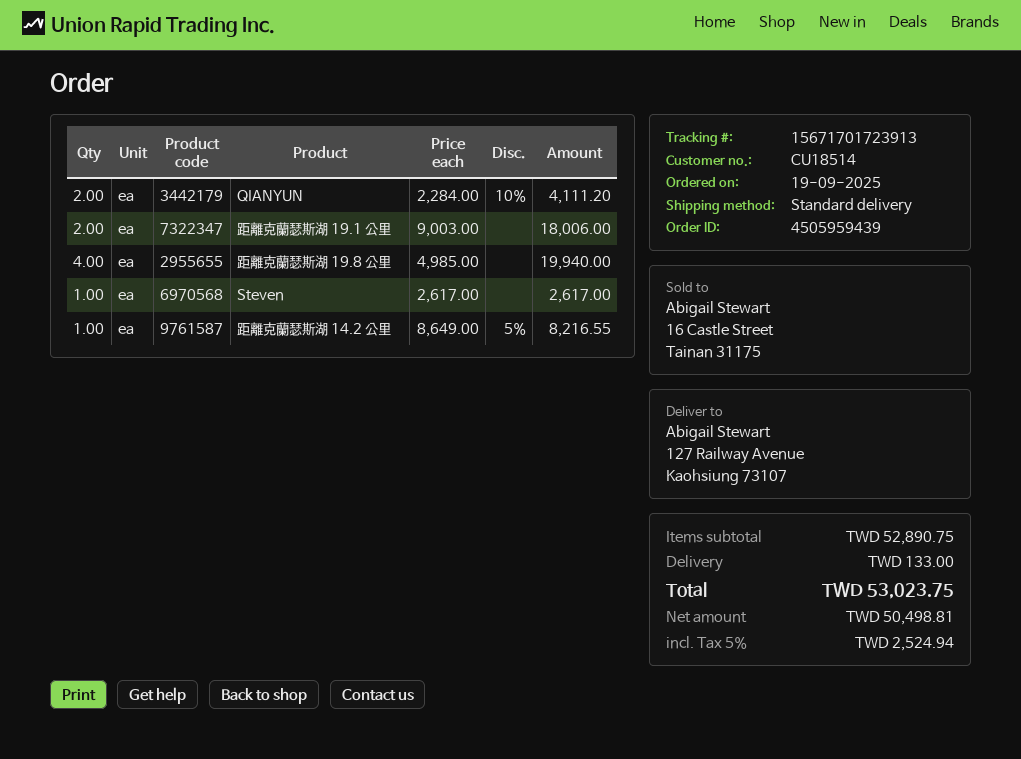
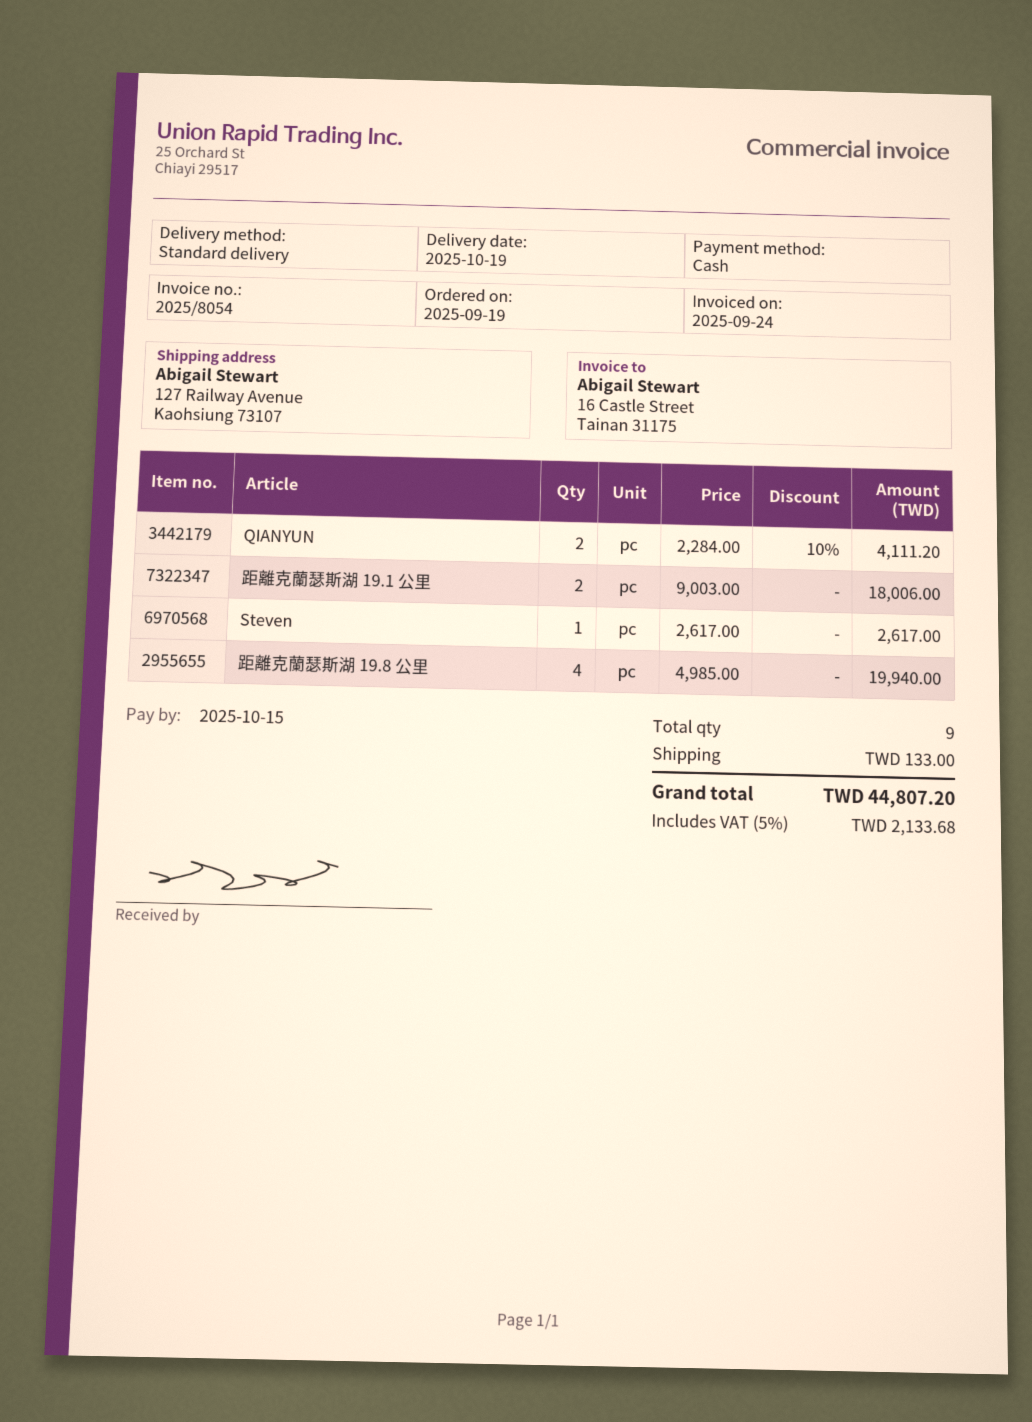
距離克蘭瑟斯湖 14.2 公里: 1 x 8649.00 - 5% = 8216.55 -> none
tax: 5% = 2524.94 -> 5% = 2133.68
total: 53023.75 -> 44807.20

